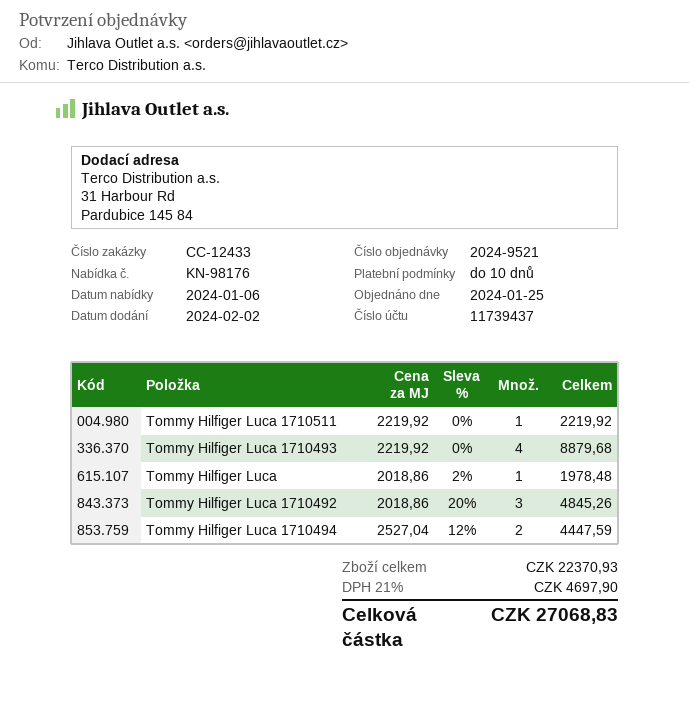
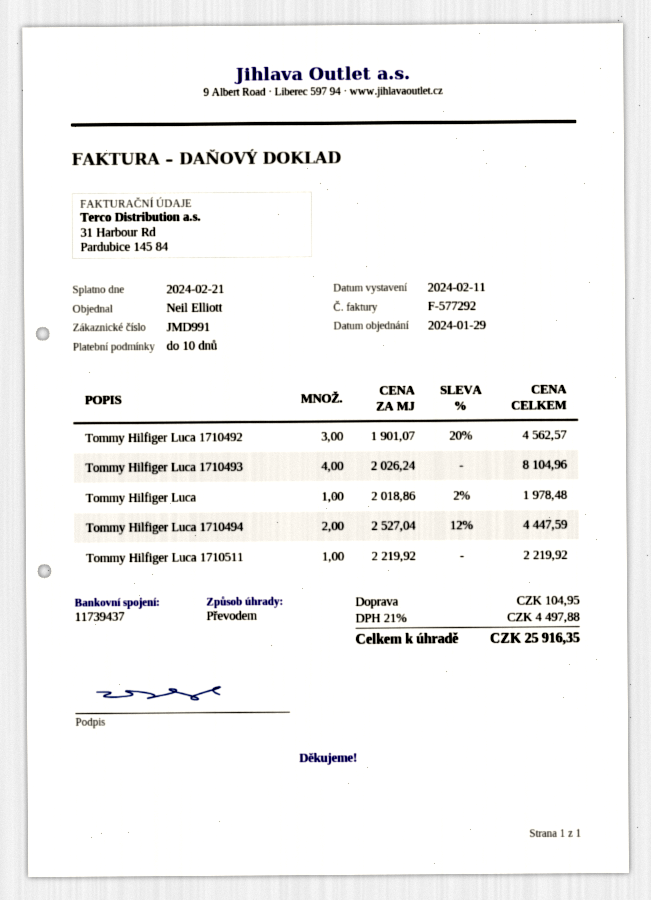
order date: 2024-01-25 -> 2024-01-29
Tommy Hilfiger Luca 1710493: 4 x 2219.92 = 8879.68 -> 4 x 2026.24 = 8104.96
Tommy Hilfiger Luca 1710492: 3 x 2018.86 - 20% = 4845.26 -> 3 x 1901.07 - 20% = 4562.57
shipping: none -> 104.95
tax: 21% = 4697.90 -> 21% = 4497.88
total: 27068.83 -> 25916.35

